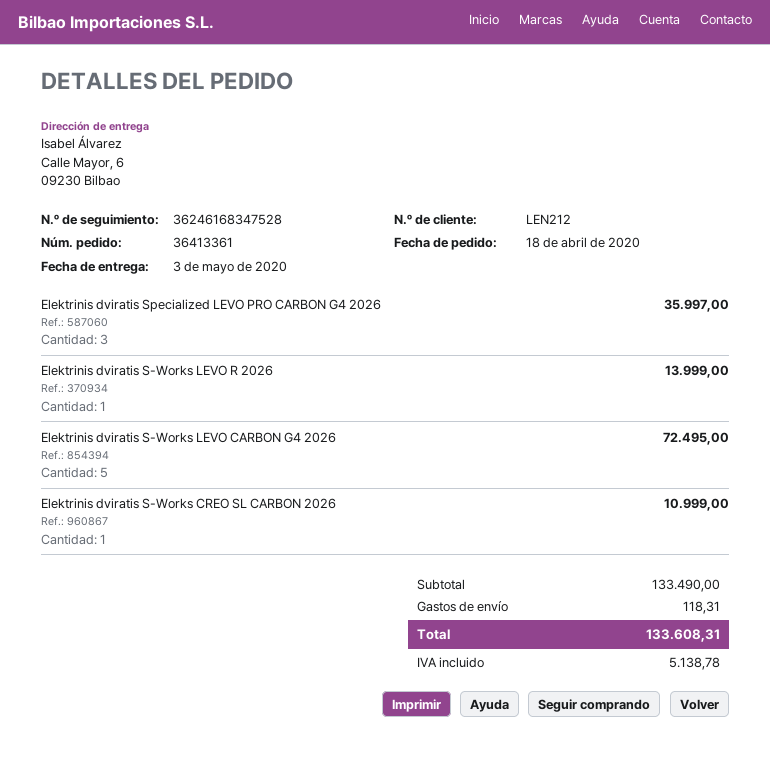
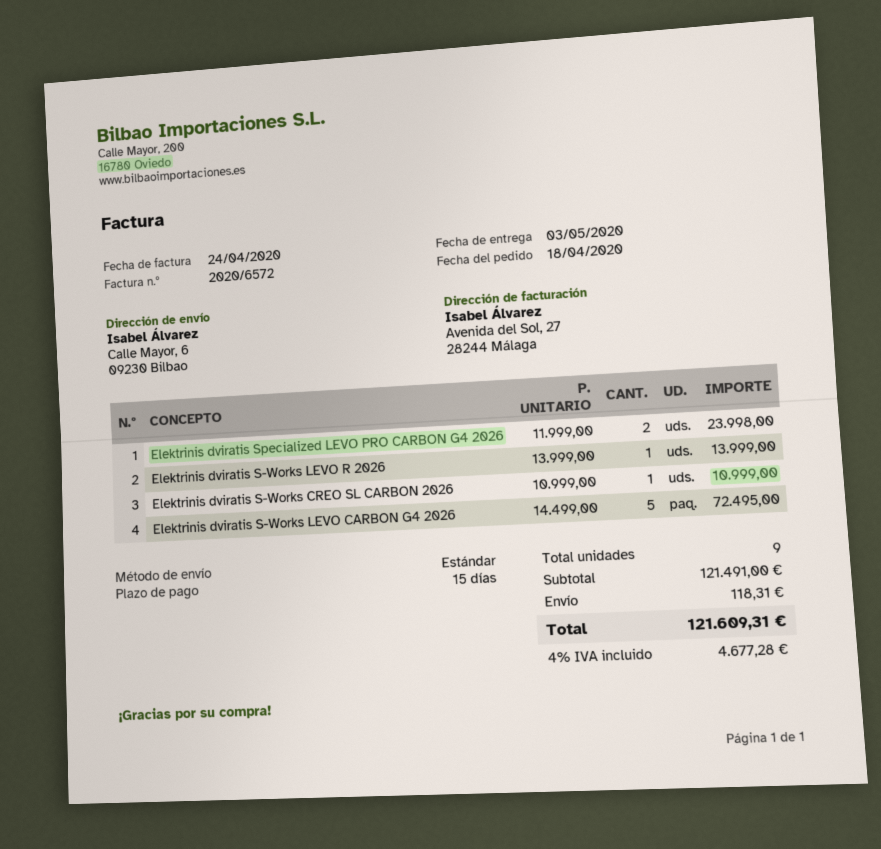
Elektrinis dviratis Specialized LEVO PRO CARBON G4 2026: 3 for 35997.00 -> 2 for 23998.00
subtotal: 133490.00 -> 121491.00
tax: 5138.78 -> 4677.28
total: 133608.31 -> 121609.31

